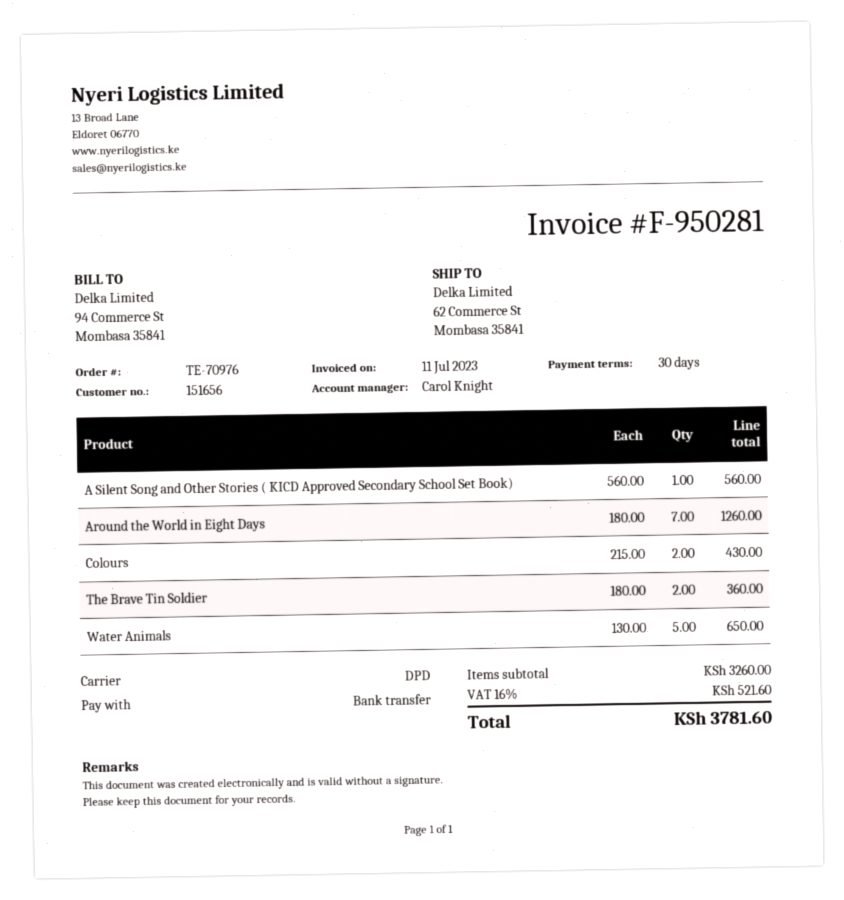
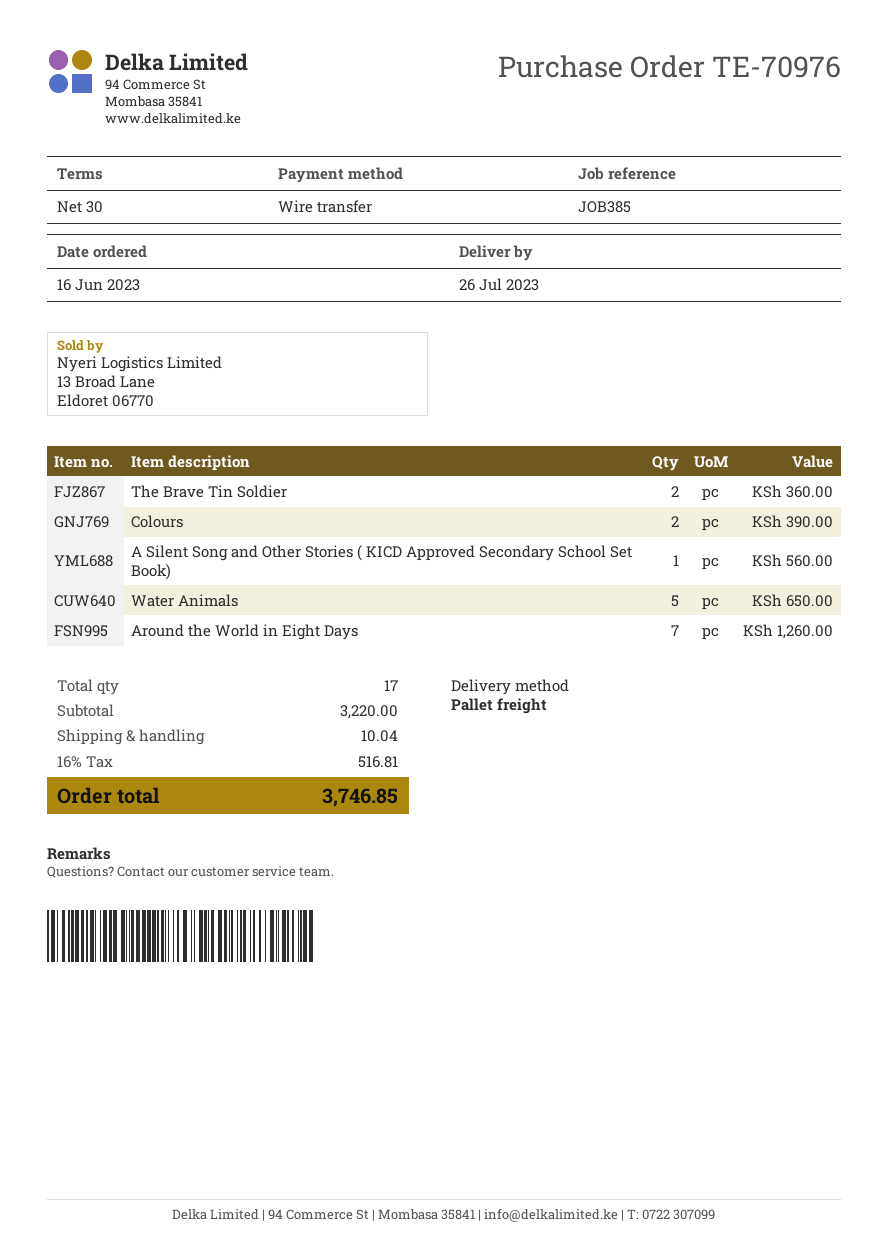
shipping method: DPD -> pallet freight
Colours: 2 for 430.00 -> 2 for 390.00
subtotal: 3260.00 -> 3220.00
shipping: none -> 10.04
tax: 16% = 521.60 -> 16% = 516.81
total: 3781.60 -> 3746.85

